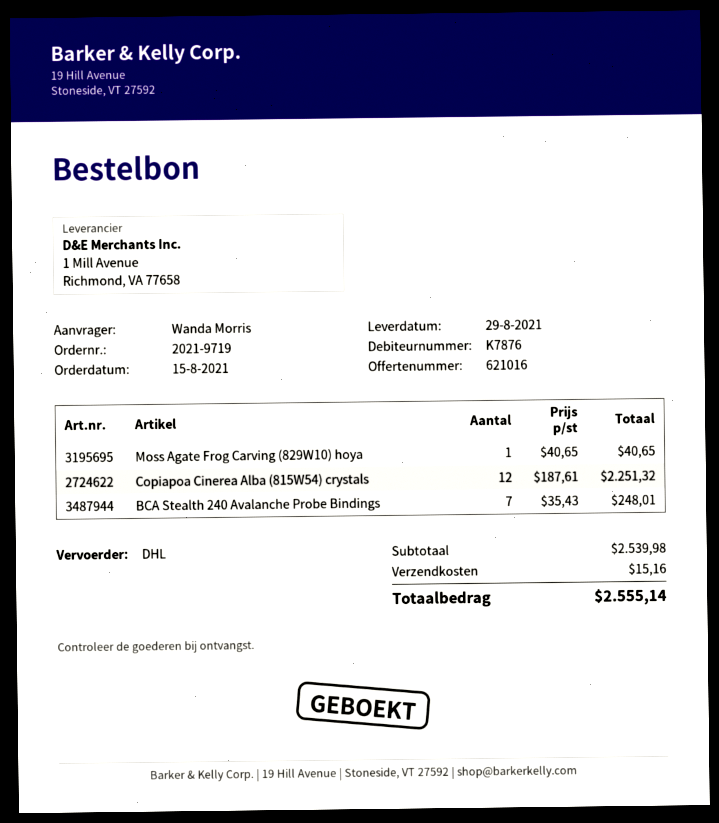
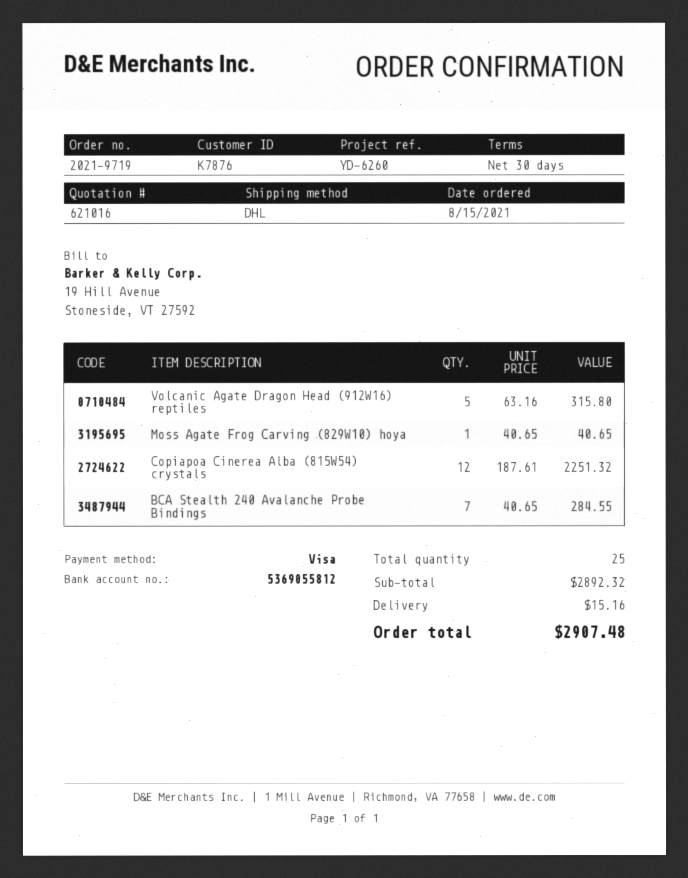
BCA Stealth 240 Avalanche Probe Bindings: 7 x 35.43 = 248.01 -> 7 x 40.65 = 284.55
Volcanic Agate Dragon Head (912W16) reptiles: none -> 5 x 63.16 = 315.80
subtotal: 2539.98 -> 2892.32
total: 2555.14 -> 2907.48

